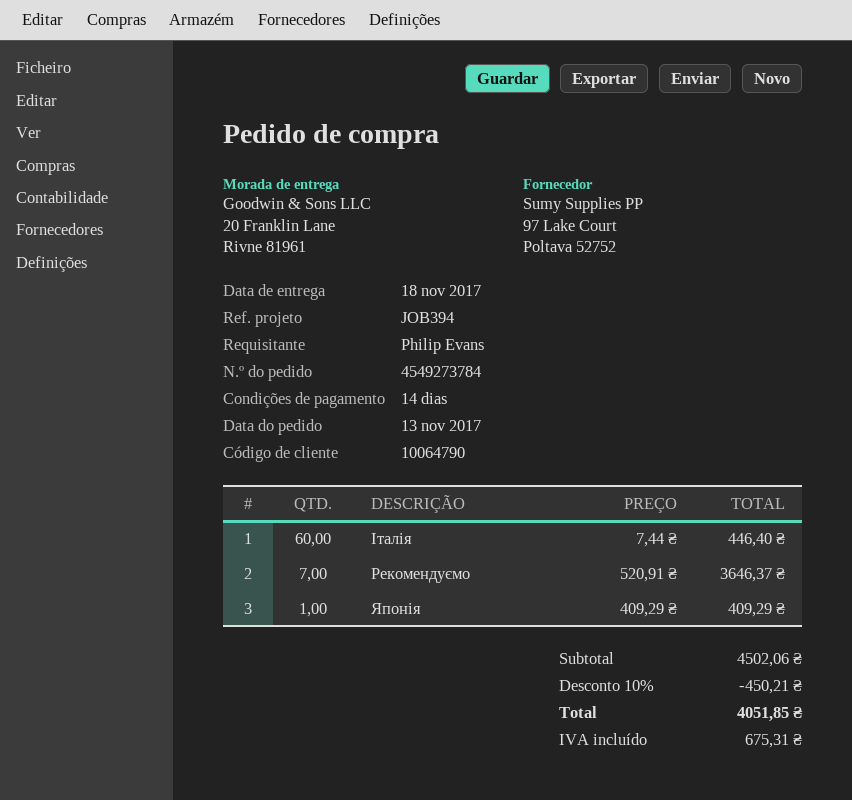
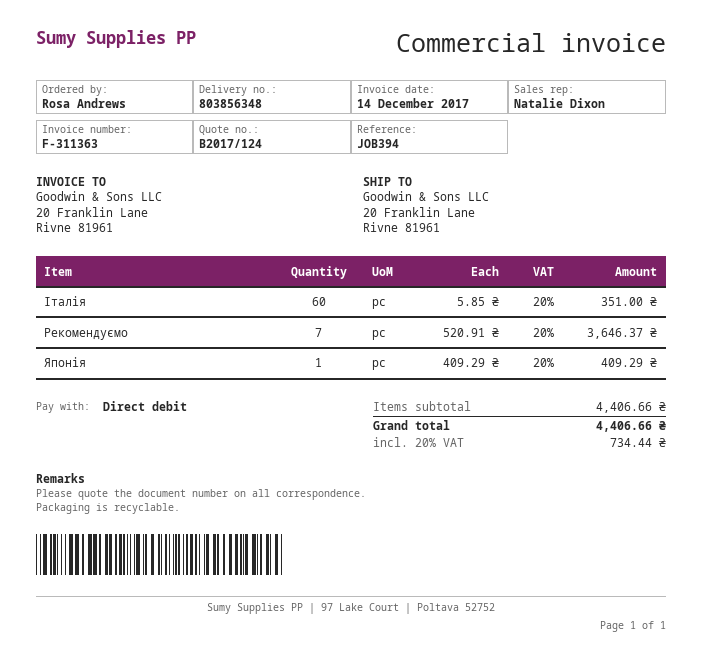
ordered by: Philip Evans -> Rosa Andrews
Італія: 60 x 7.44 = 446.40 -> 60 x 5.85 = 351.00
subtotal: 4502.06 -> 4406.66
discount: 10% = 450.21 -> none
tax: 675.31 -> 734.44
total: 4051.85 -> 4406.66

